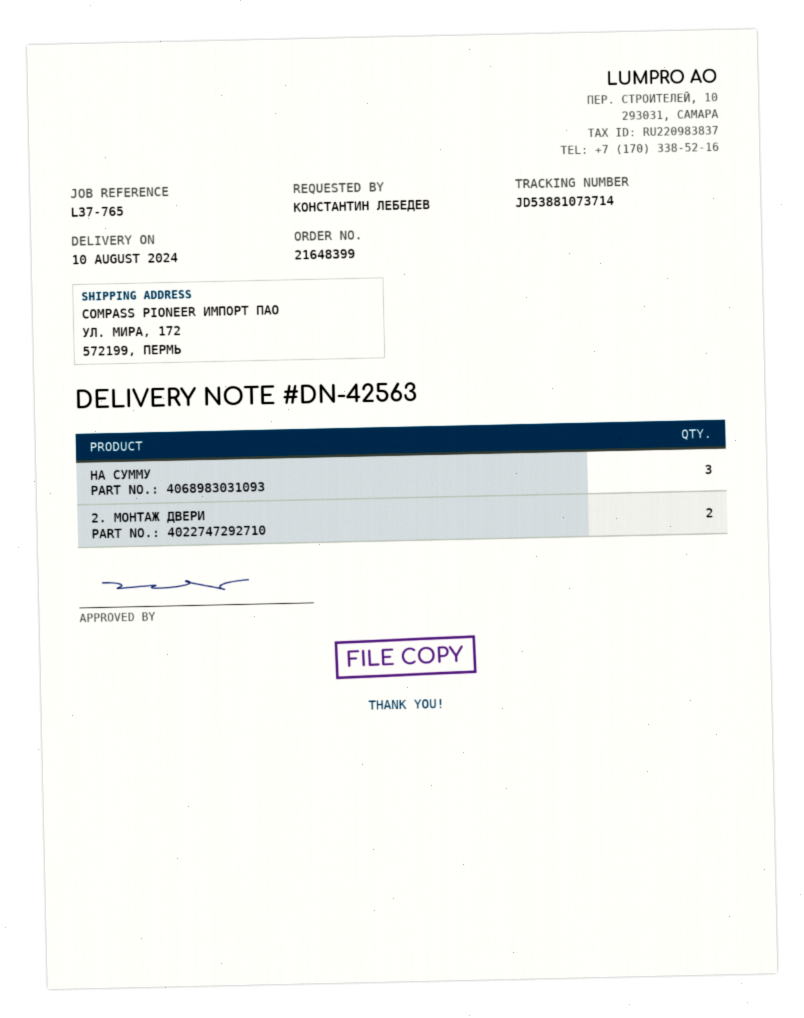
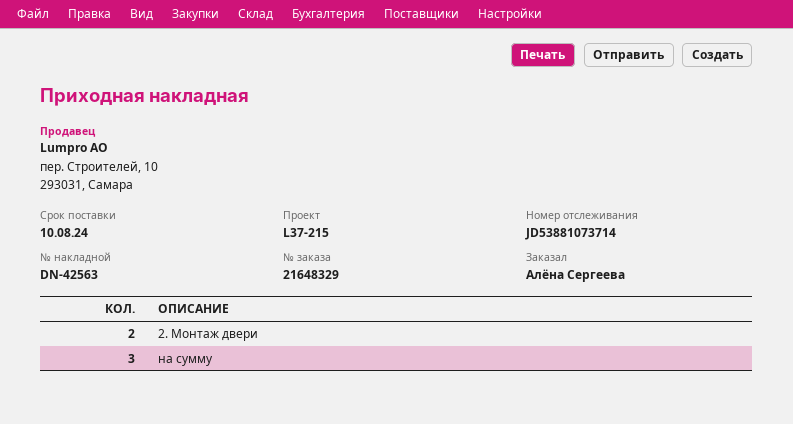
order number: 21648399 -> 21648329
reference: L37-765 -> L37-215
ordered by: КОНСТАНТИН ЛЕБЕДЕВ -> Алёна Сергеева

